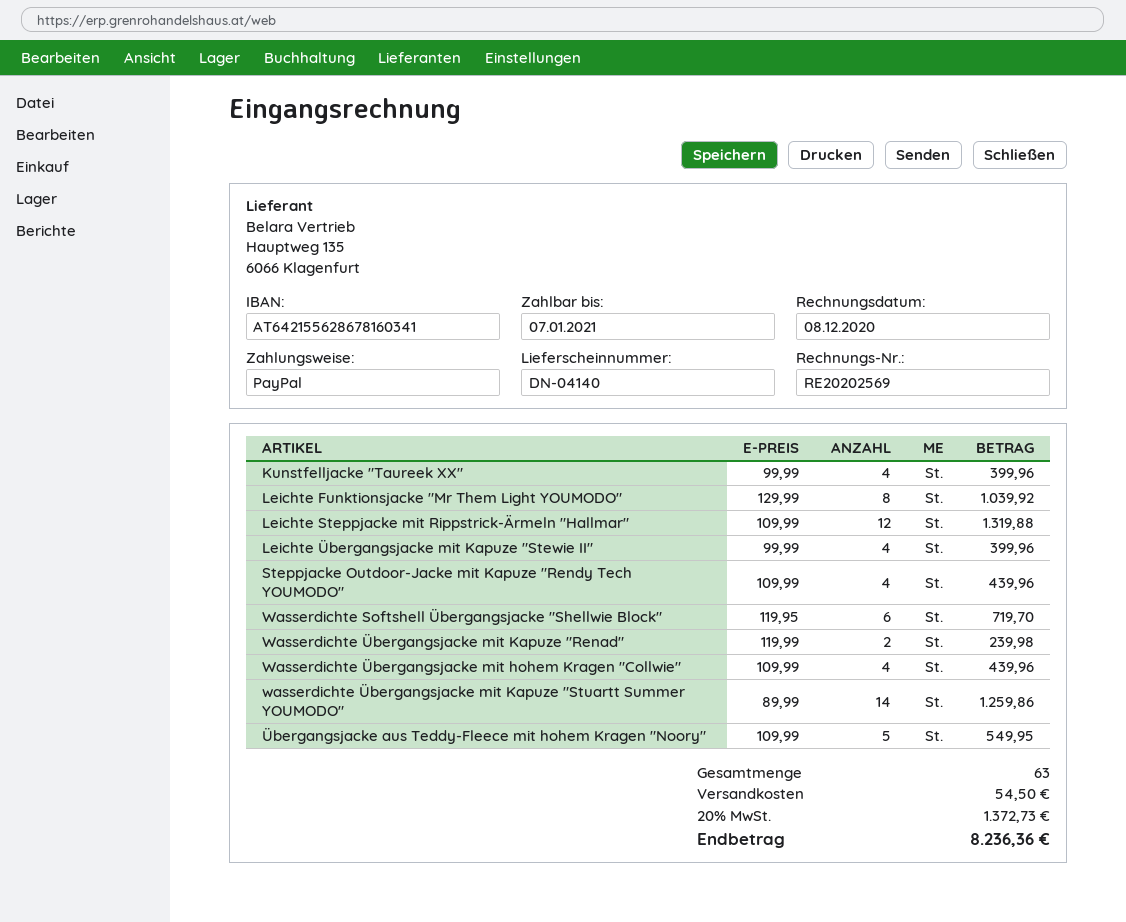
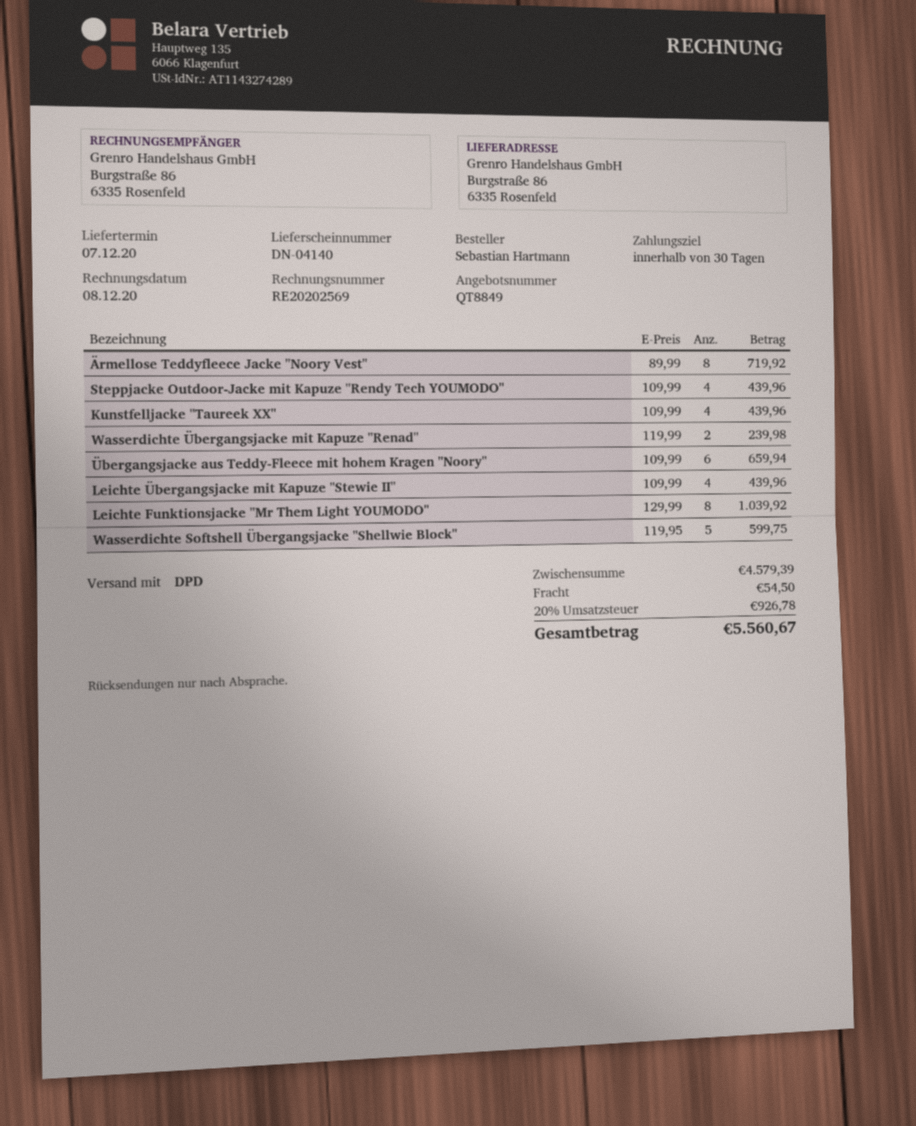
Kunstfelljacke "Taureek XX": 4 x 99.99 = 399.96 -> 4 x 109.99 = 439.96
Leichte Steppjacke mit Rippstrick-Ärmeln "Hallmar": 12 x 109.99 = 1319.88 -> none
Leichte Übergangsjacke mit Kapuze "Stewie II": 4 x 99.99 = 399.96 -> 4 x 109.99 = 439.96
Wasserdichte Softshell Übergangsjacke "Shellwie Block": 6 x 119.95 = 719.70 -> 5 x 119.95 = 599.75
Wasserdichte Übergangsjacke mit hohem Kragen "Collwie": 4 x 109.99 = 439.96 -> none
wasserdichte Übergangsjacke mit Kapuze "Stuartt Summer YOUMODO": 14 x 89.99 = 1259.86 -> none
Übergangsjacke aus Teddy-Fleece mit hohem Kragen "Noory": 5 x 109.99 = 549.95 -> 6 x 109.99 = 659.94
Ärmellose Teddyfleece Jacke "Noory Vest": none -> 8 x 89.99 = 719.92
tax: 20% = 1372.73 -> 20% = 926.78
total: 8236.36 -> 5560.67

